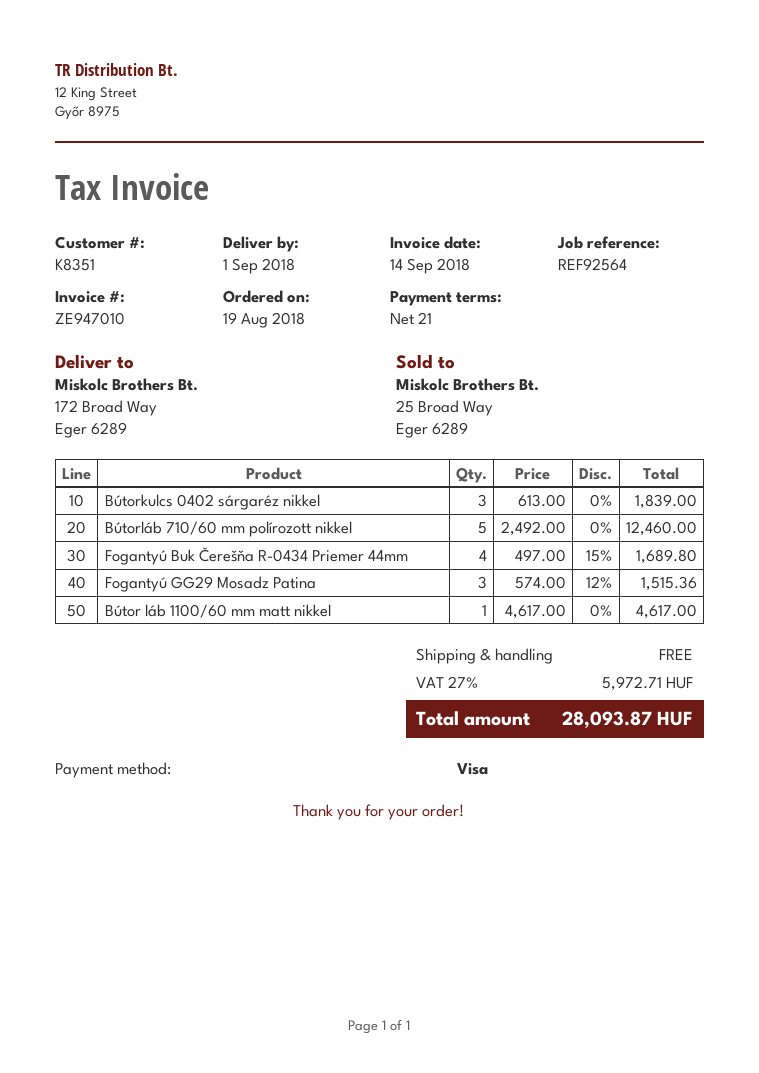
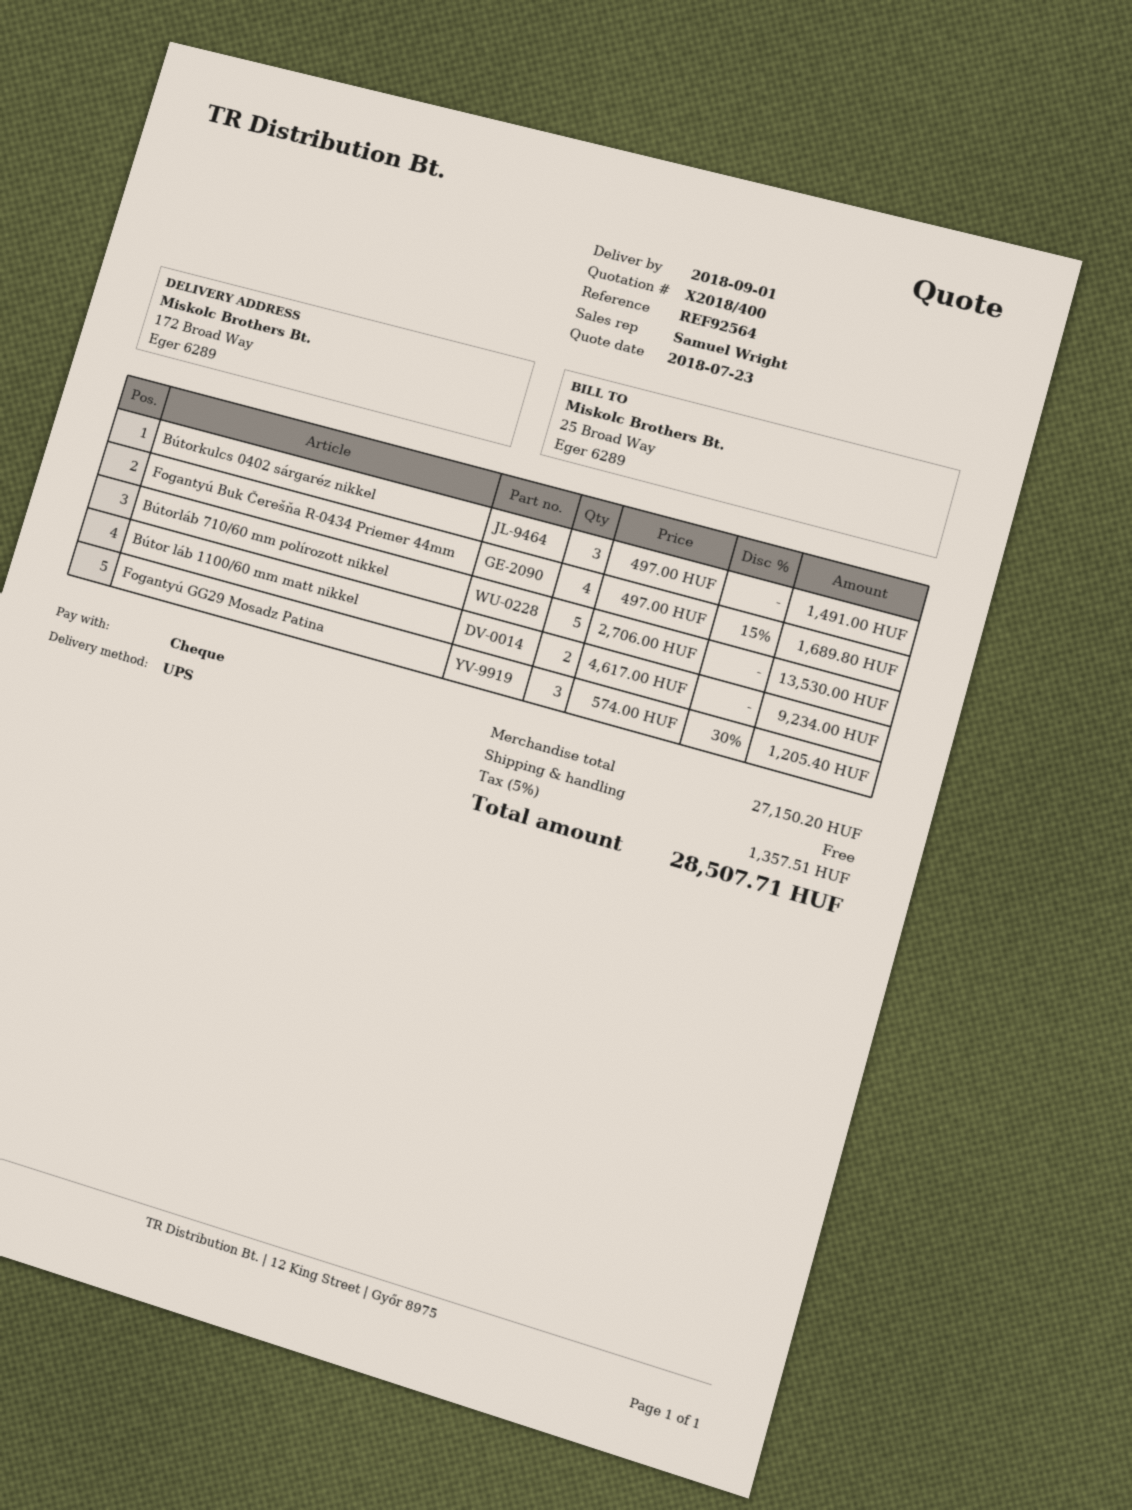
payment method: Visa -> cheque
Bútorkulcs 0402 sárgaréz nikkel: 3 x 613.00 = 1839.00 -> 3 x 497.00 = 1491.00
Bútorláb 710/60 mm polírozott nikkel: 5 x 2492.00 = 12460.00 -> 5 x 2706.00 = 13530.00
Fogantyú GG29 Mosadz Patina: 3 x 574.00 - 12% = 1515.36 -> 3 x 574.00 - 30% = 1205.40
Bútor láb 1100/60 mm matt nikkel: 1 x 4617.00 = 4617.00 -> 2 x 4617.00 = 9234.00
tax: 27% = 5972.71 -> 5% = 1357.51
total: 28093.87 -> 28507.71

